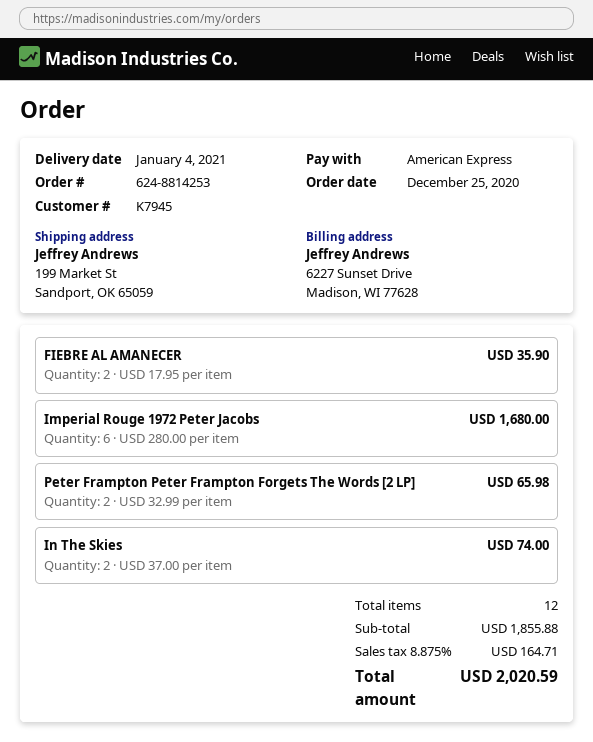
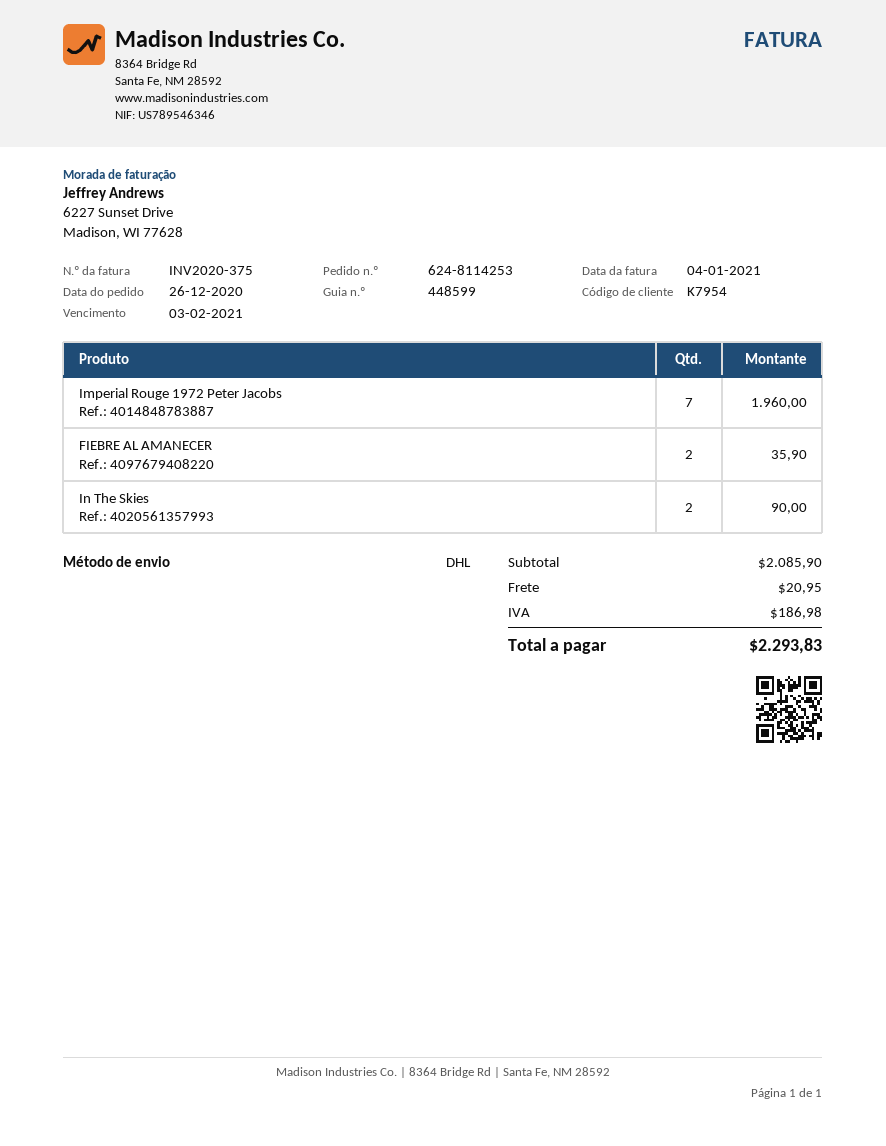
order number: 624-8814253 -> 624-8114253
order date: 2020-12-25 -> 2020-12-26
customer number: K7945 -> K7954
Imperial Rouge 1972 Peter Jacobs: 6 for 1680.00 -> 7 for 1960.00
Peter Frampton Peter Frampton Forgets The Words [2 LP]: 2 for 65.98 -> none
In The Skies: 2 for 74.00 -> 2 for 90.00
subtotal: 1855.88 -> 2085.90
shipping: none -> 20.95
tax: 164.71 -> 186.98
total: 2020.59 -> 2293.83

